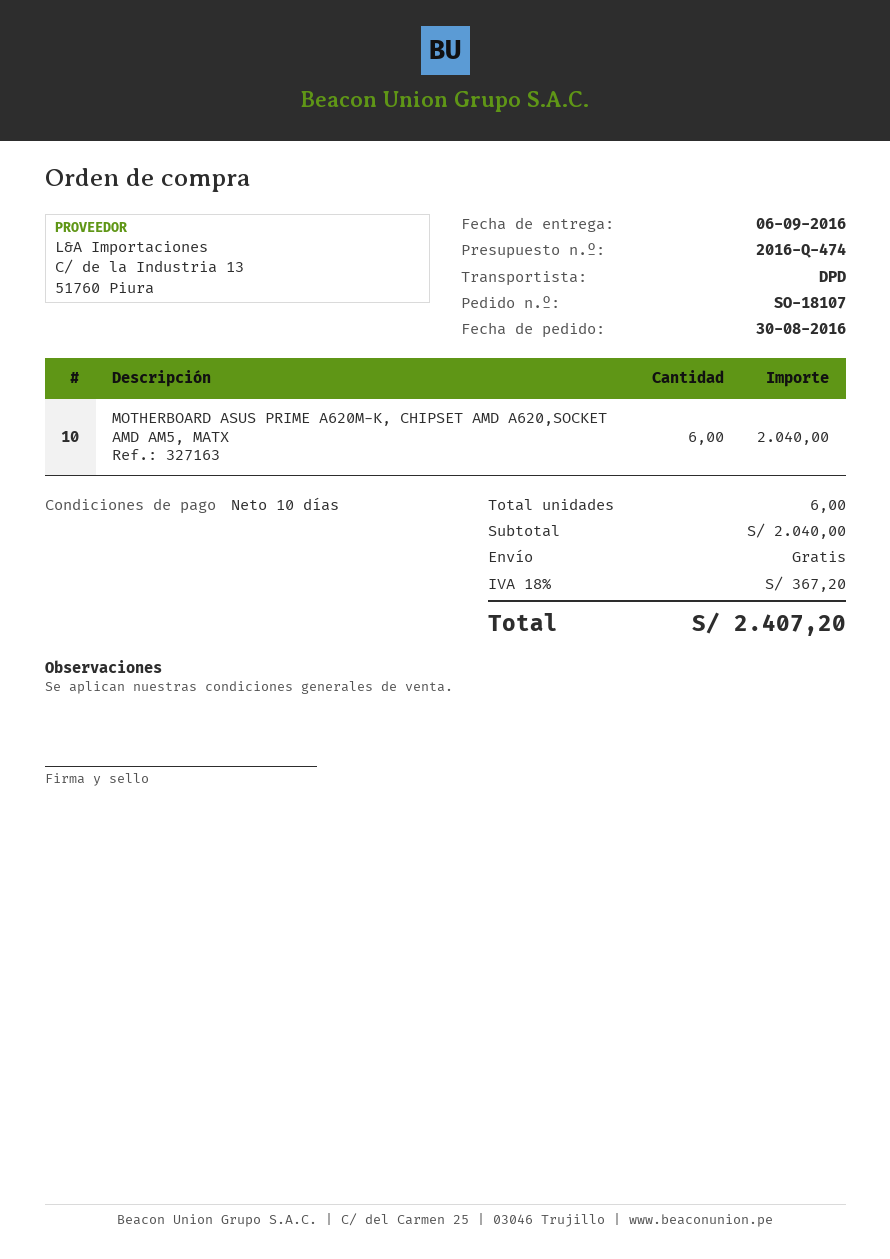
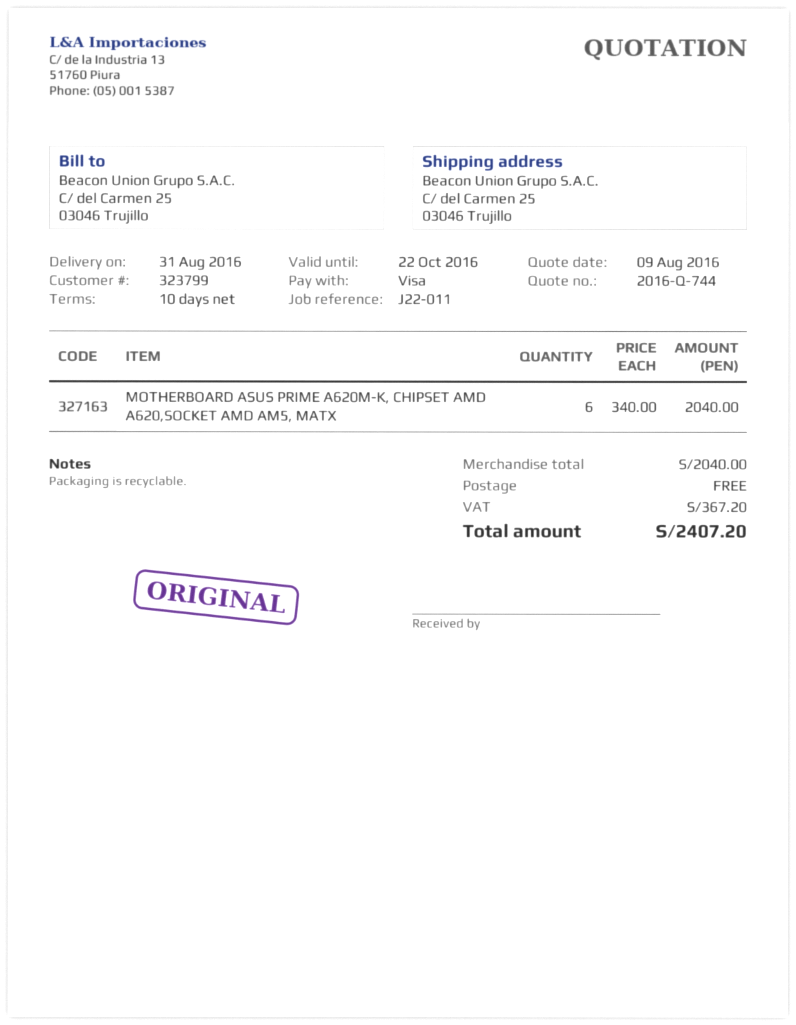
quote number: 2016-Q-474 -> 2016-Q-744
delivery date: 2016-09-06 -> 2016-08-31

